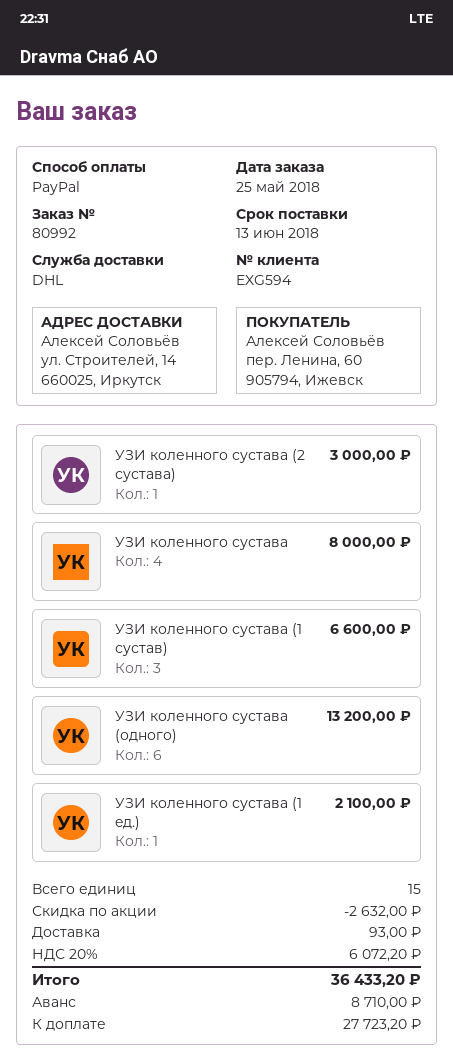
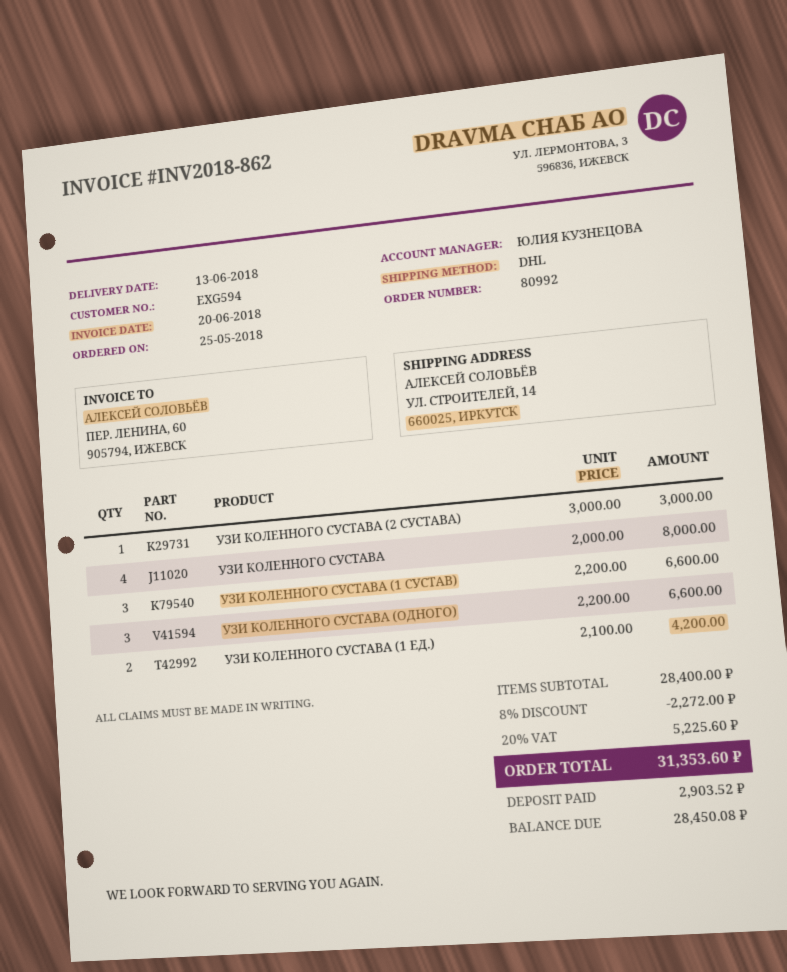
УЗИ коленного сустава (одного): 6 for 13200.00 -> 3 for 6600.00
УЗИ коленного сустава (1 eд.): 1 for 2100.00 -> 2 for 4200.00
discount: 2632.00 -> 2272.00
shipping: 93.00 -> none
tax: 20% = 6072.20 -> 20% = 5225.60
total: 36433.20 -> 31353.60
deposit: 8710.00 -> 2903.52
balance: 27723.20 -> 28450.08

